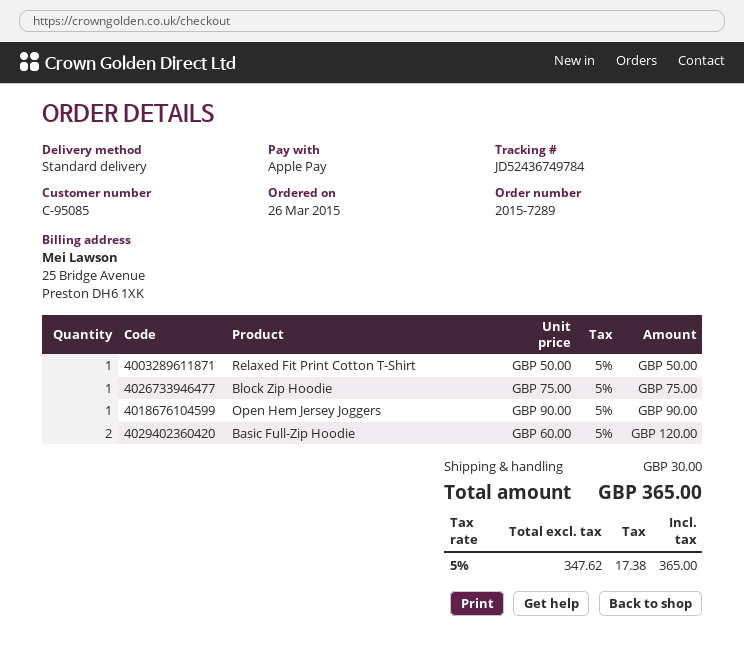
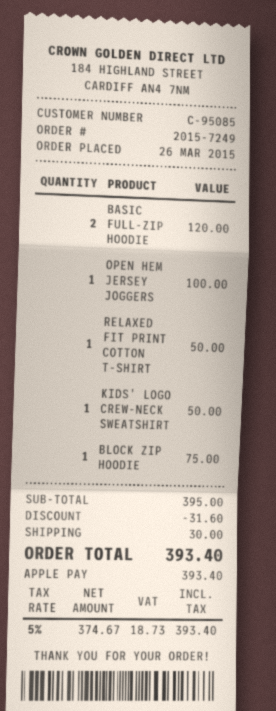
order number: 2015-7289 -> 2015-7249
Open Hem Jersey Joggers: 1 for 90.00 -> 1 for 100.00
KIDS' LOGO CREW-NECK SWEATSHIRT: none -> 1 for 50.00
discount: none -> 31.60
net: 347.62 -> 374.67
tax: 5% = 17.38 -> 5% = 18.73
total: 365.00 -> 393.40

